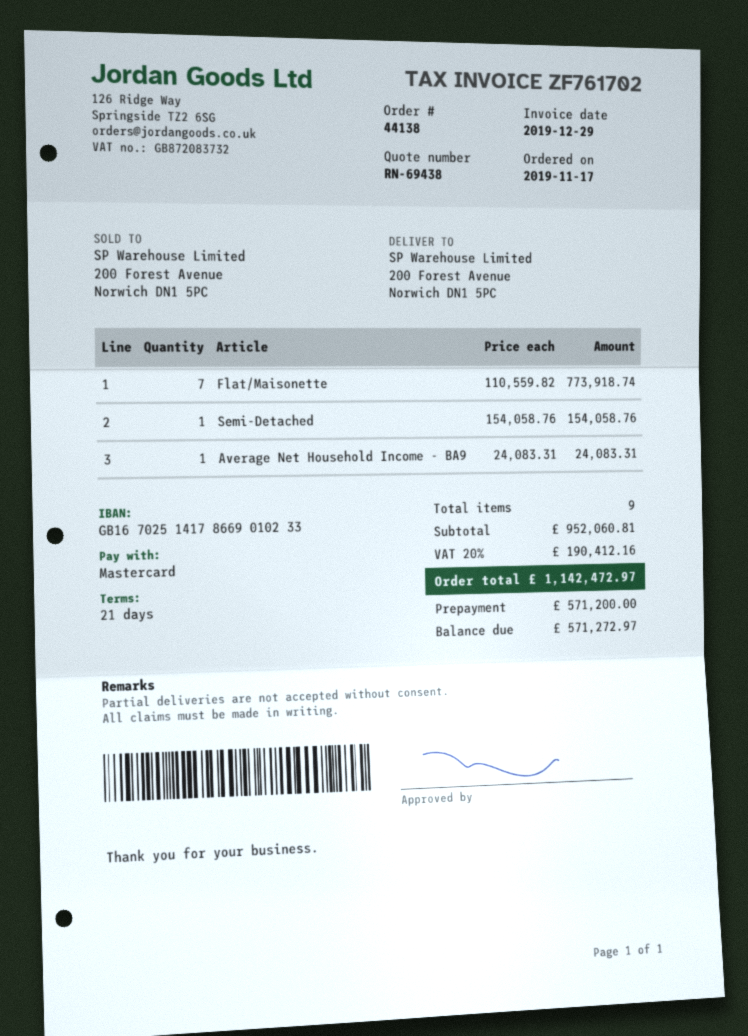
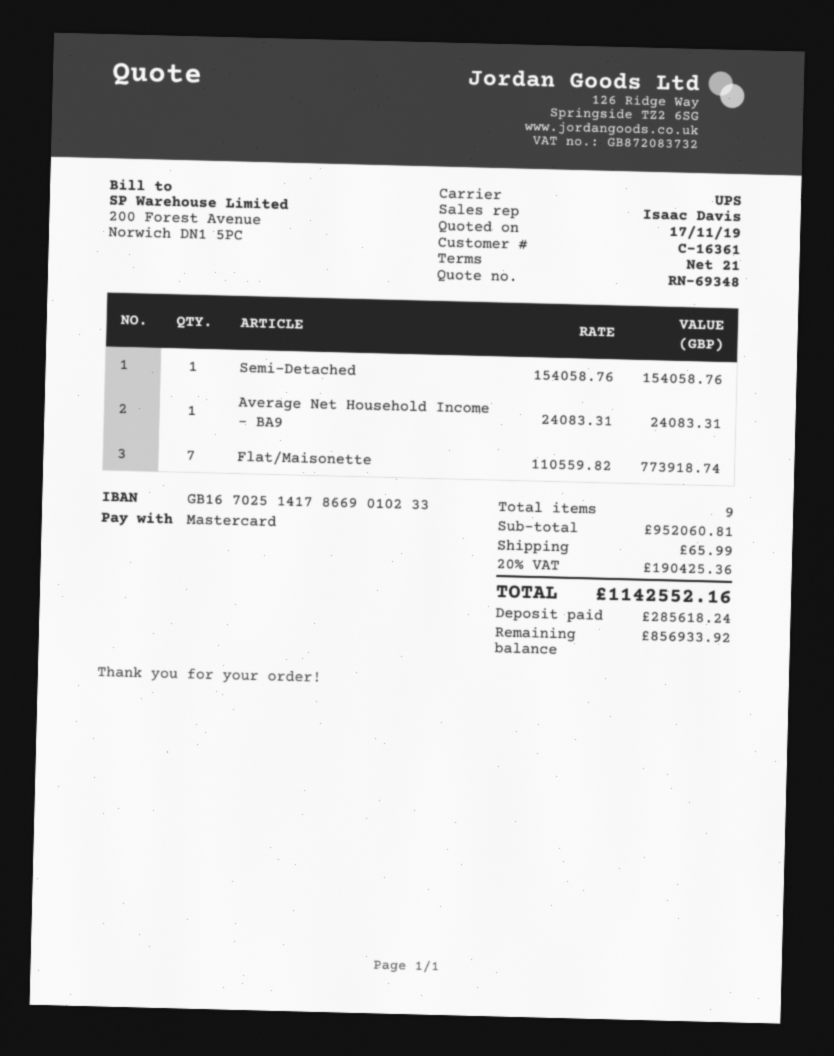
quote number: RN-69438 -> RN-69348
shipping: none -> 65.99
tax: 20% = 190412.16 -> 20% = 190425.36
total: 1142472.97 -> 1142552.16
deposit: 571200.00 -> 285618.24
balance: 571272.97 -> 856933.92

